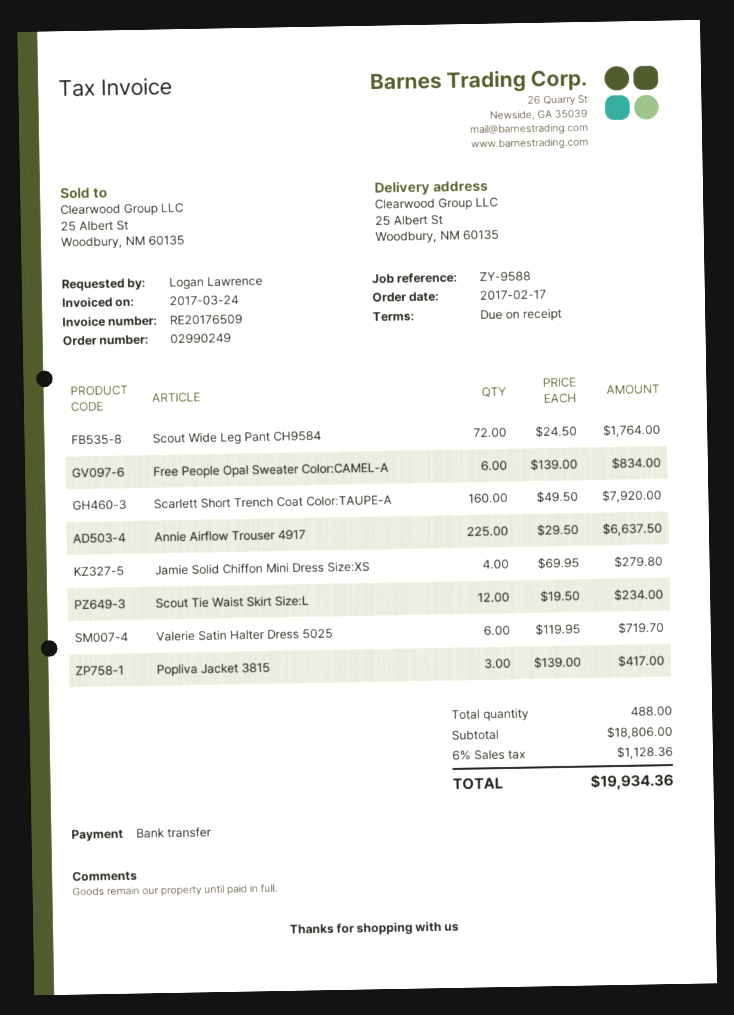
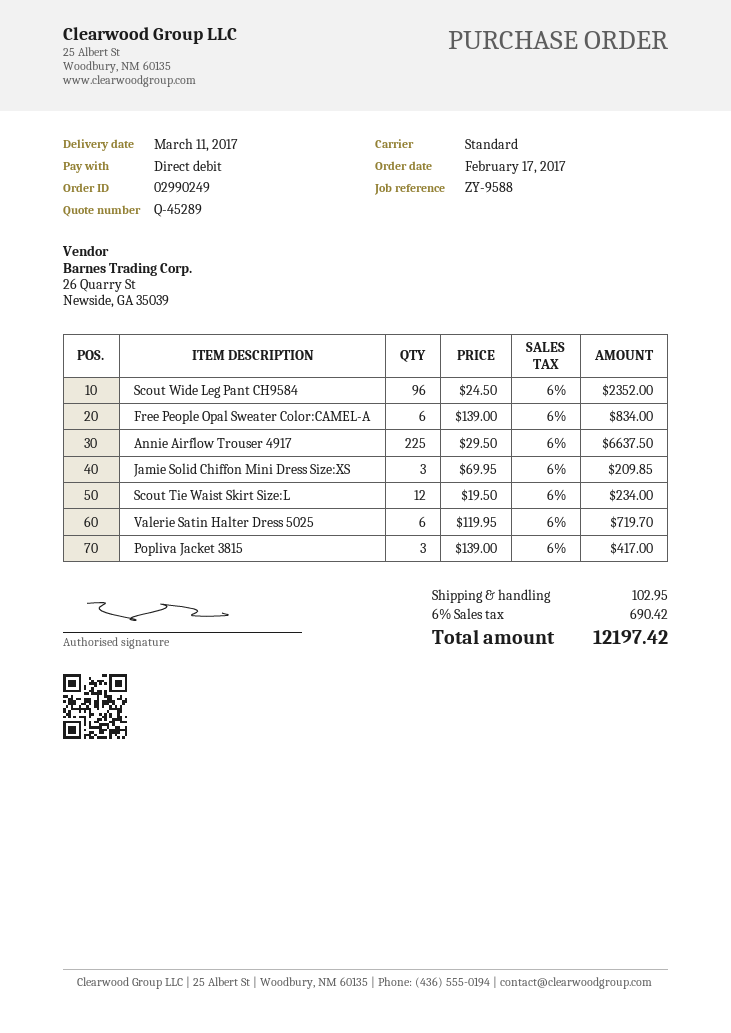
payment method: bank transfer -> direct debit
Scout Wide Leg Pant CH9584: 72 x 24.50 = 1764.00 -> 96 x 24.50 = 2352.00
Scarlett Short Trench Coat Color:TAUPE-A: 160 x 49.50 = 7920.00 -> none
Jamie Solid Chiffon Mini Dress Size:XS: 4 x 69.95 = 279.80 -> 3 x 69.95 = 209.85
shipping: none -> 102.95
tax: 6% = 1128.36 -> 6% = 690.42
total: 19934.36 -> 12197.42

